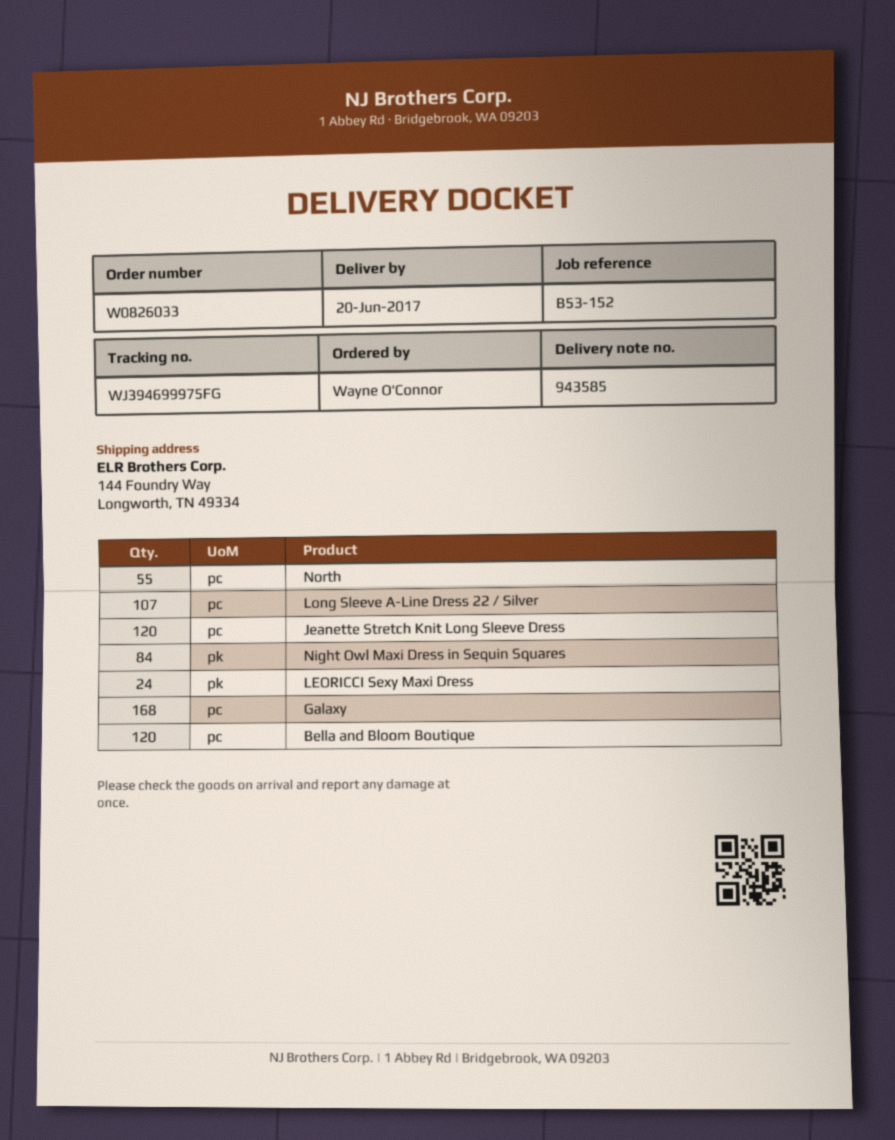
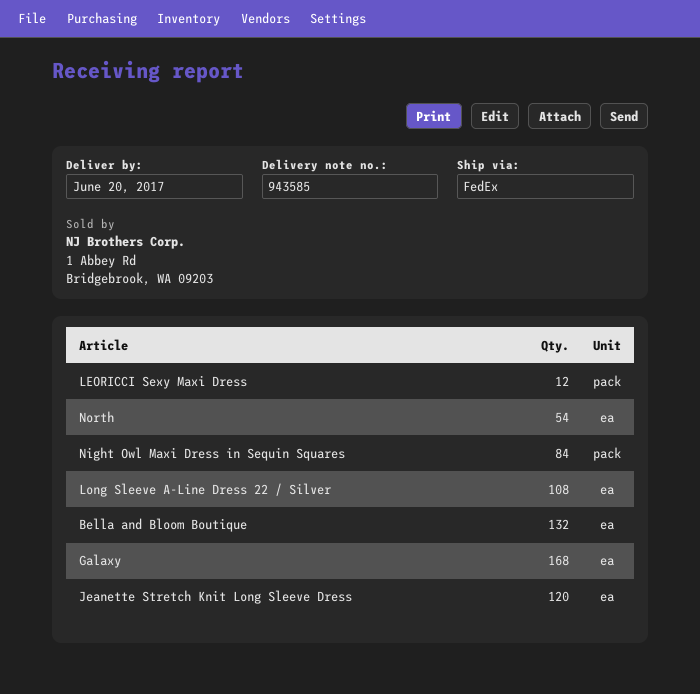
North: 55 -> 54
Long Sleeve A-Line Dress 22 / Silver: 107 -> 108
LEORICCI Sexy Maxi Dress: 24 -> 12
Bella and Bloom Boutique: 120 -> 132

